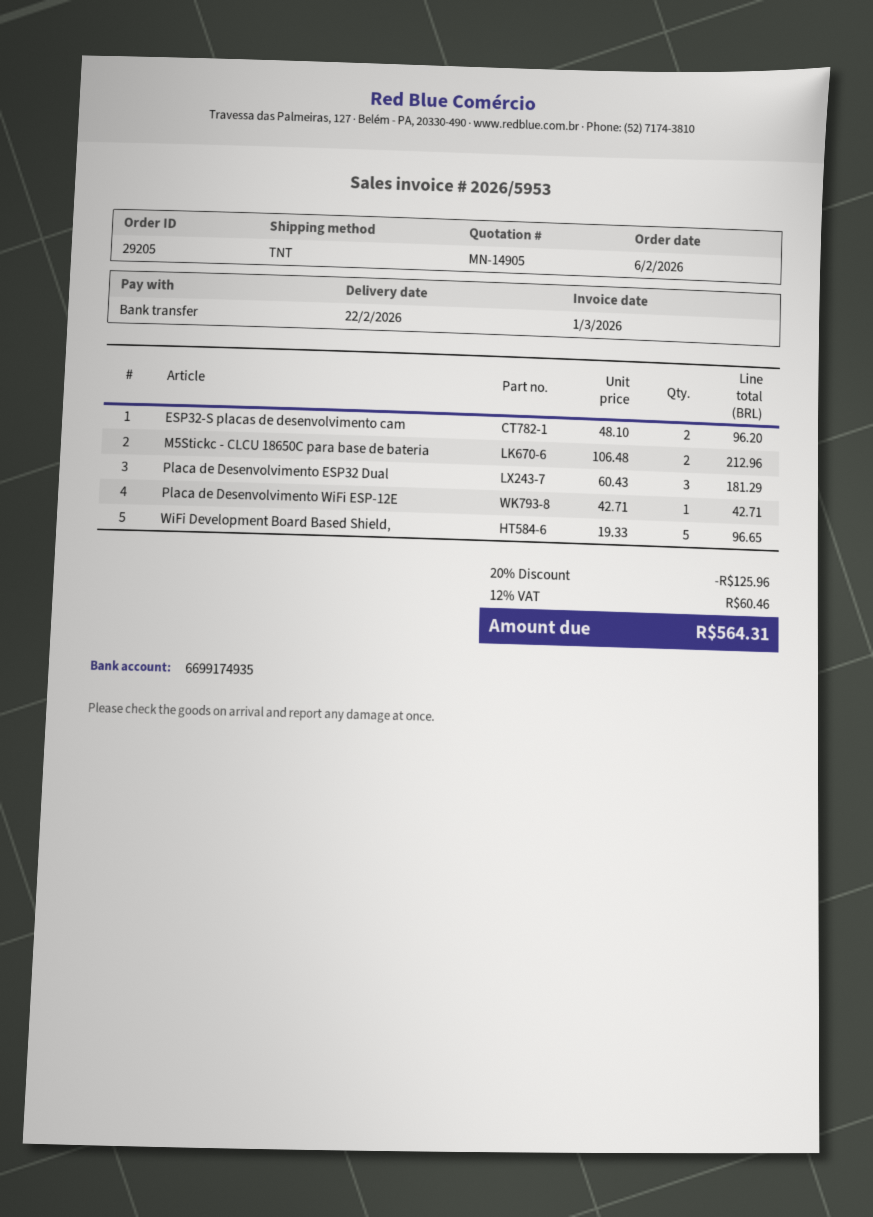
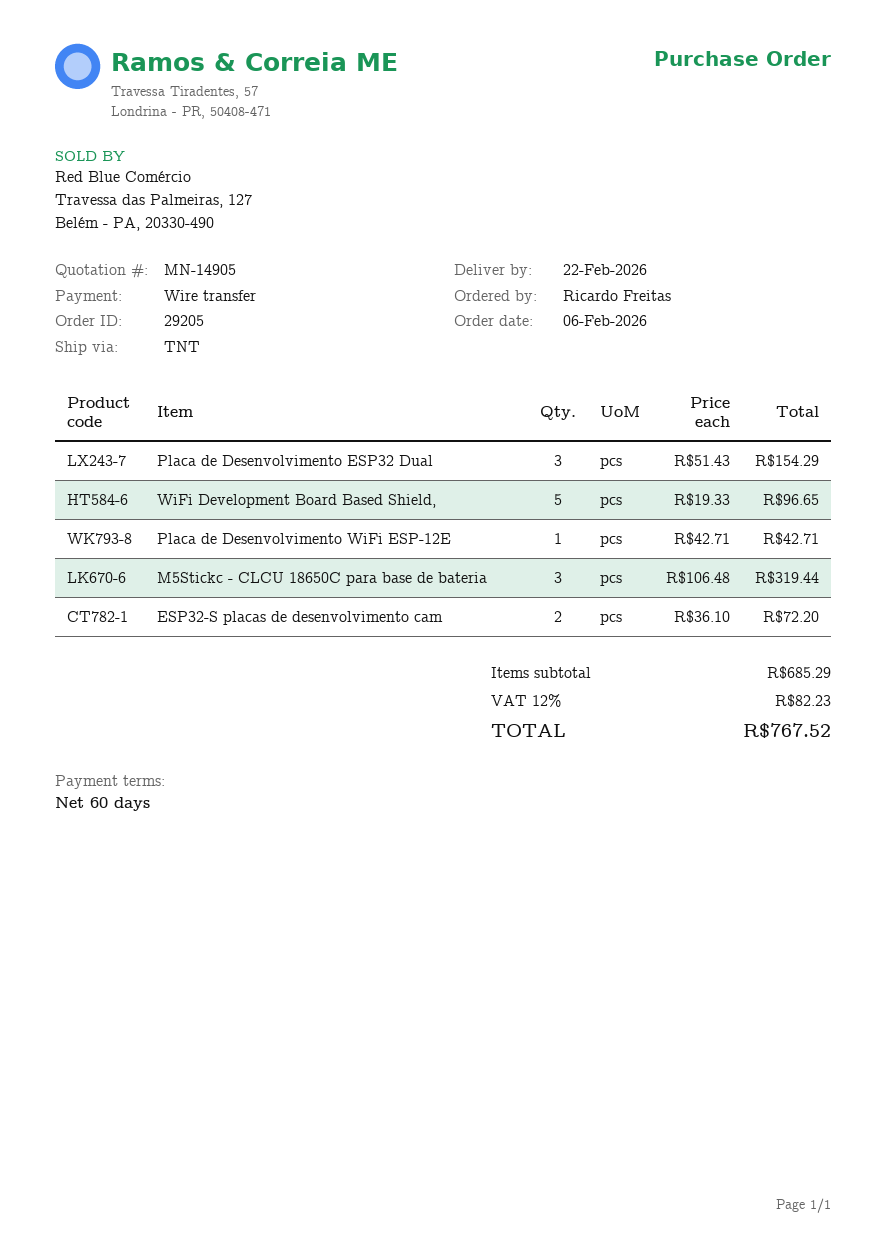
ESP32-S placas de desenvolvimento cam: 2 x 48.10 = 96.20 -> 2 x 36.10 = 72.20
M5Stickc - CLCU 18650C para base de bateria: 2 x 106.48 = 212.96 -> 3 x 106.48 = 319.44
Placa de Desenvolvimento ESP32 Dual: 3 x 60.43 = 181.29 -> 3 x 51.43 = 154.29
discount: 20% = 125.96 -> none
tax: 12% = 60.46 -> 12% = 82.23
total: 564.31 -> 767.52

